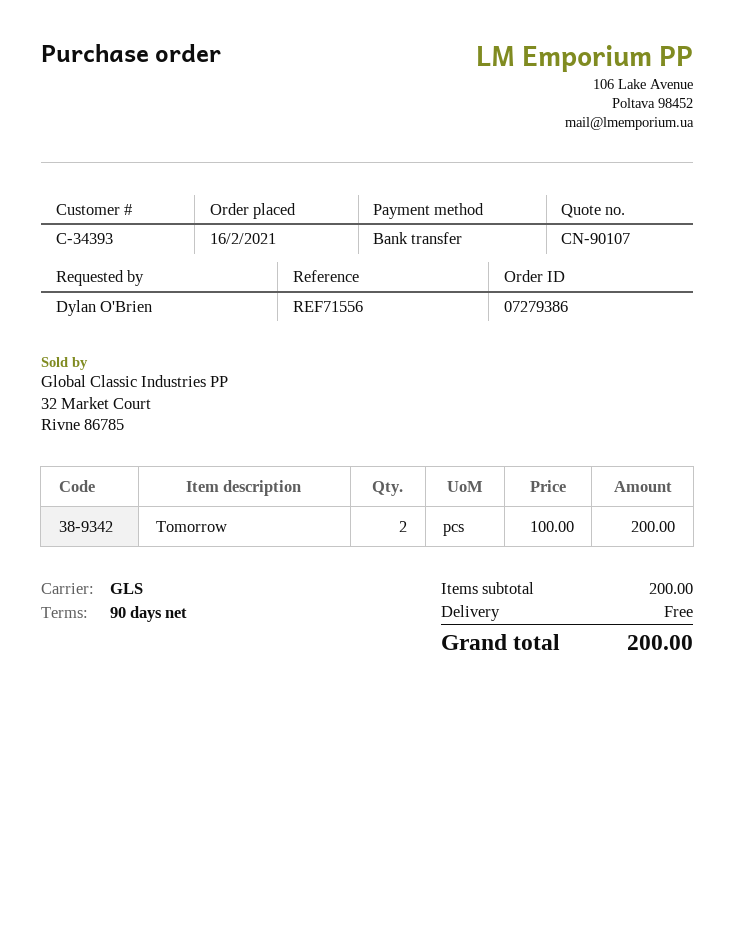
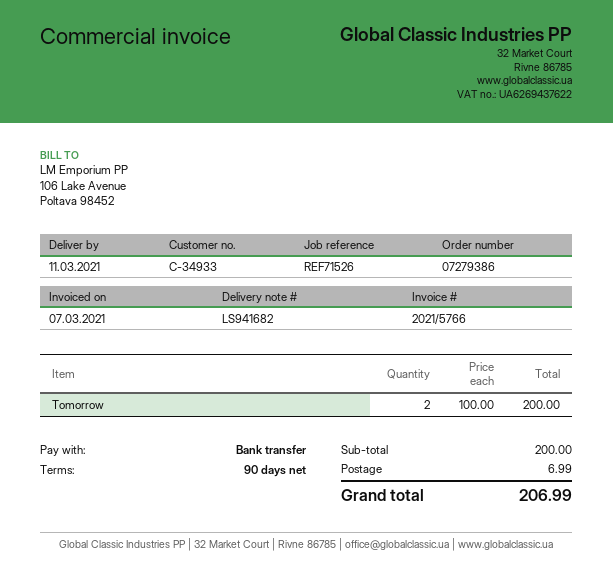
customer number: C-34393 -> C-34933
reference: REF71556 -> REF71526
shipping: 0.00 -> 6.99
total: 200.00 -> 206.99

